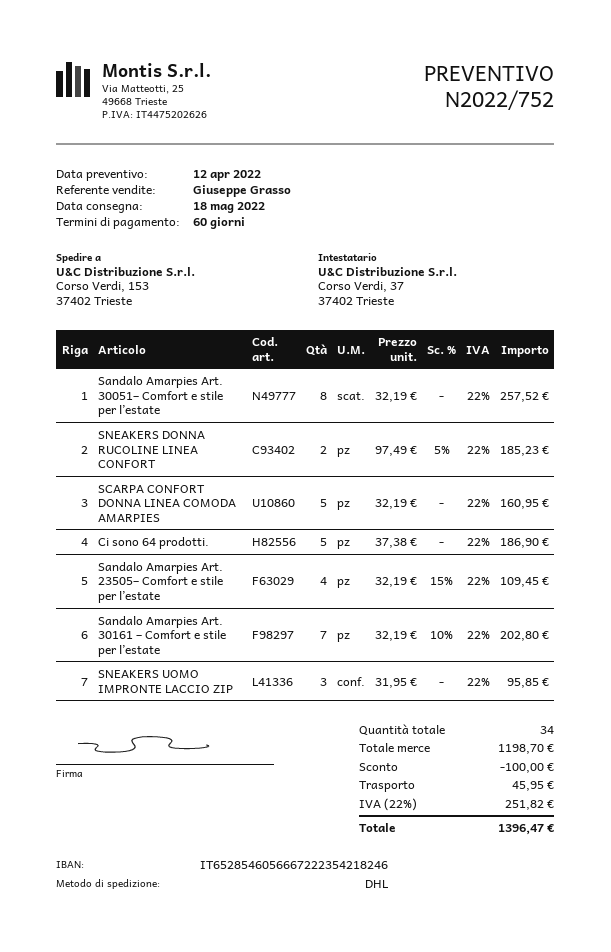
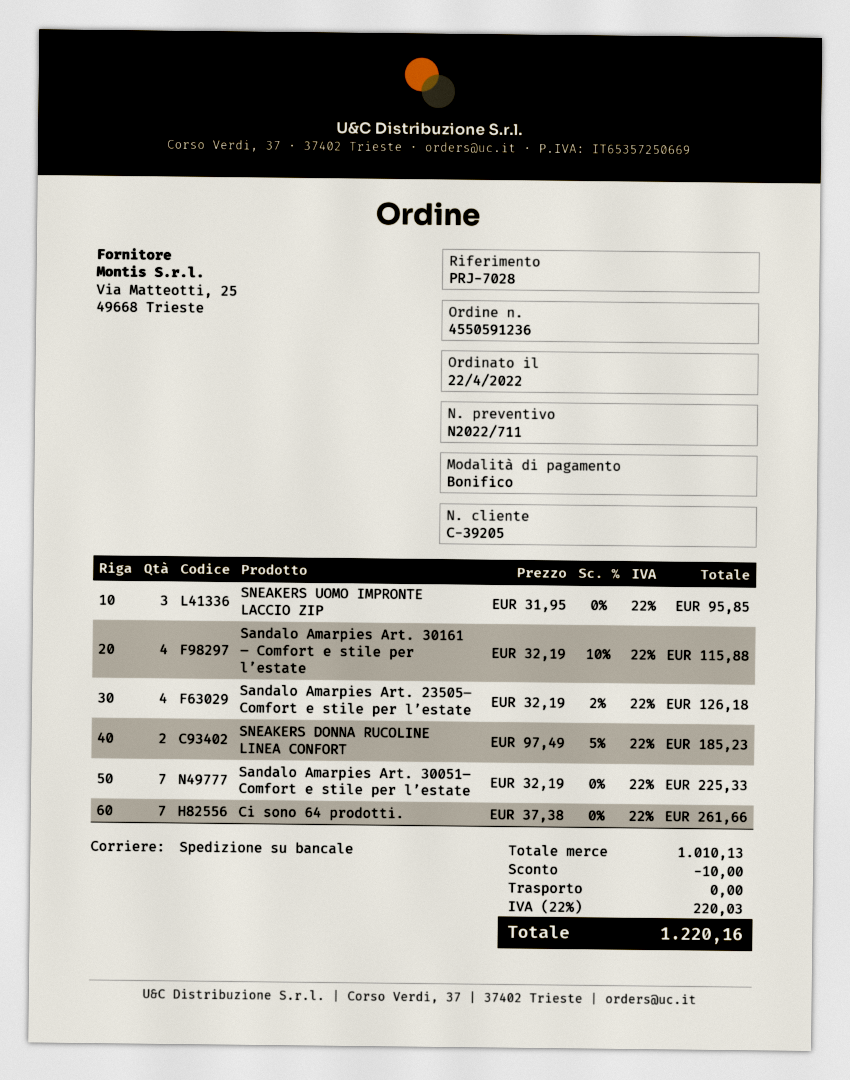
quote number: N2022/752 -> N2022/711
shipping method: DHL -> pallet freight
Sandalo Amarpies Art. 30051– Comfort e stile per l’estate: 8 x 32.19 = 257.52 -> 7 x 32.19 = 225.33
SCARPA CONFORT DONNA LINEA COMODA AMARPIES: 5 x 32.19 = 160.95 -> none
Ci sono 64 prodotti.: 5 x 37.38 = 186.90 -> 7 x 37.38 = 261.66
Sandalo Amarpies Art. 23505– Comfort e stile per l’estate: 4 x 32.19 - 15% = 109.45 -> 4 x 32.19 - 2% = 126.18
Sandalo Amarpies Art. 30161 – Comfort e stile per l’estate: 7 x 32.19 - 10% = 202.80 -> 4 x 32.19 - 10% = 115.88
subtotal: 1198.70 -> 1010.13
discount: 100.00 -> 10.00
shipping: 45.95 -> 0.00
tax: 22% = 251.82 -> 22% = 220.03
total: 1396.47 -> 1220.16

